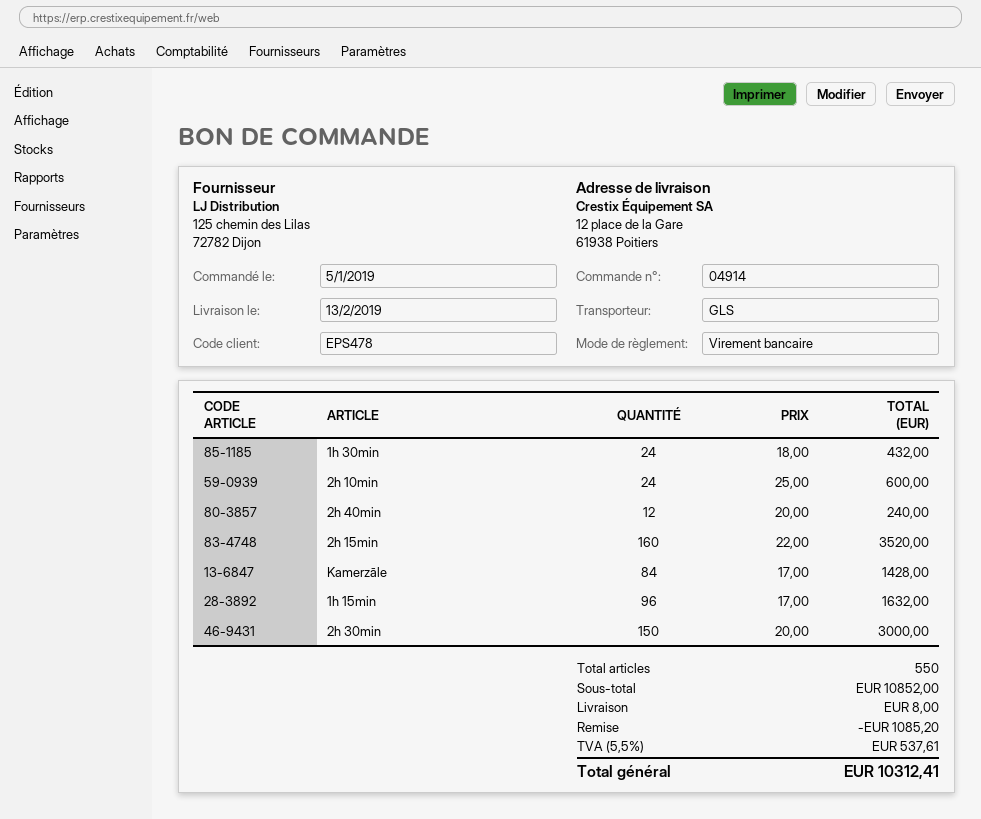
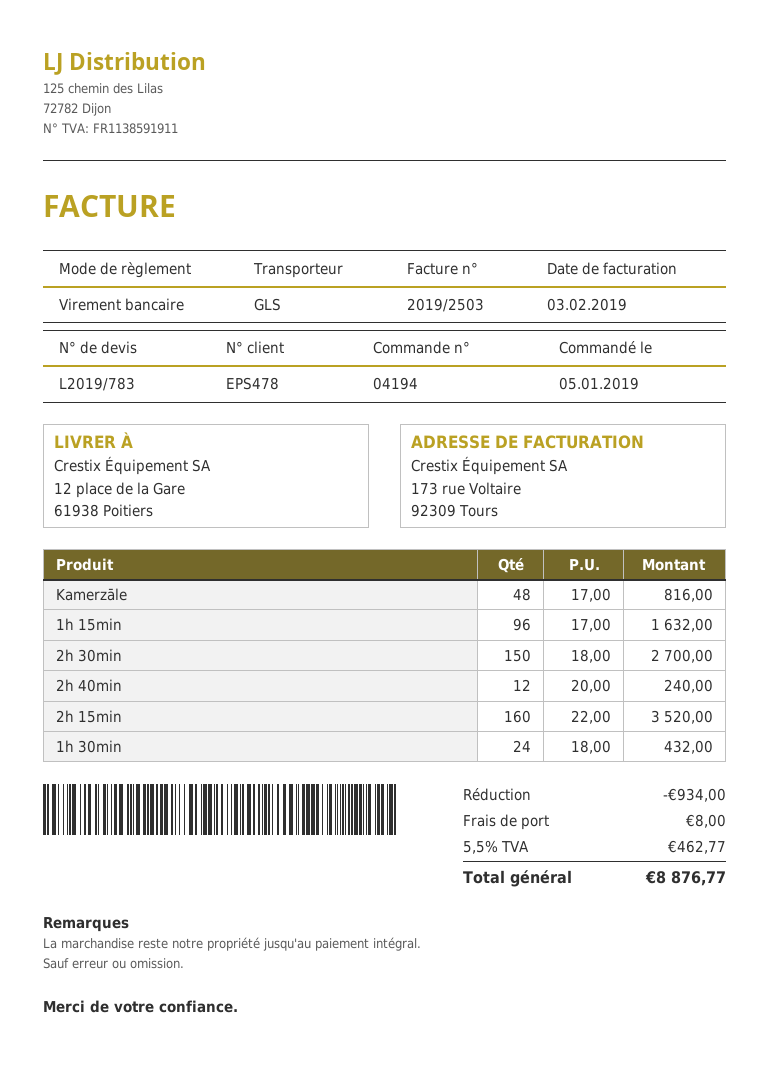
order number: 04914 -> 04194
2h 10min: 24 x 25.00 = 600.00 -> none
Kamerzāle: 84 x 17.00 = 1428.00 -> 48 x 17.00 = 816.00
2h 30min: 150 x 20.00 = 3000.00 -> 150 x 18.00 = 2700.00
discount: 1085.20 -> 934.00
tax: 5.5% = 537.61 -> 5.5% = 462.77
total: 10312.41 -> 8876.77

